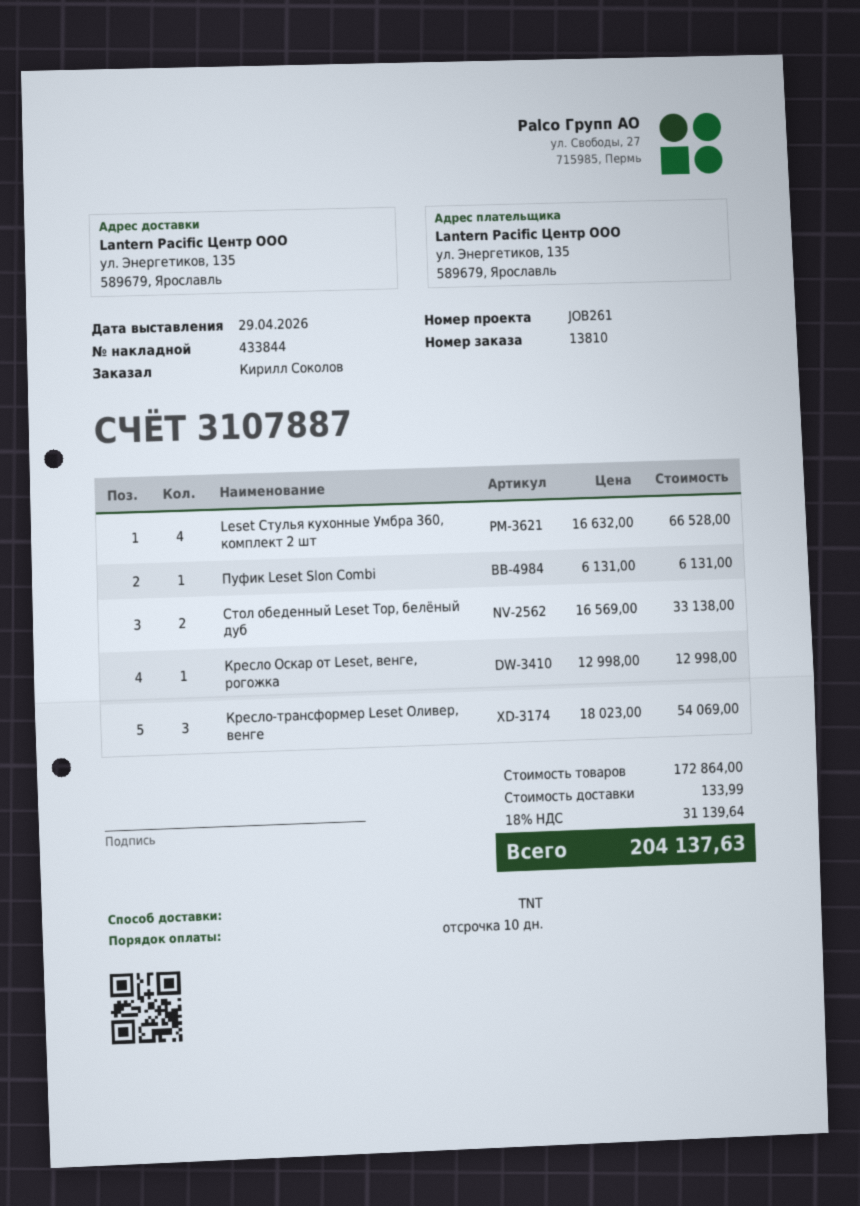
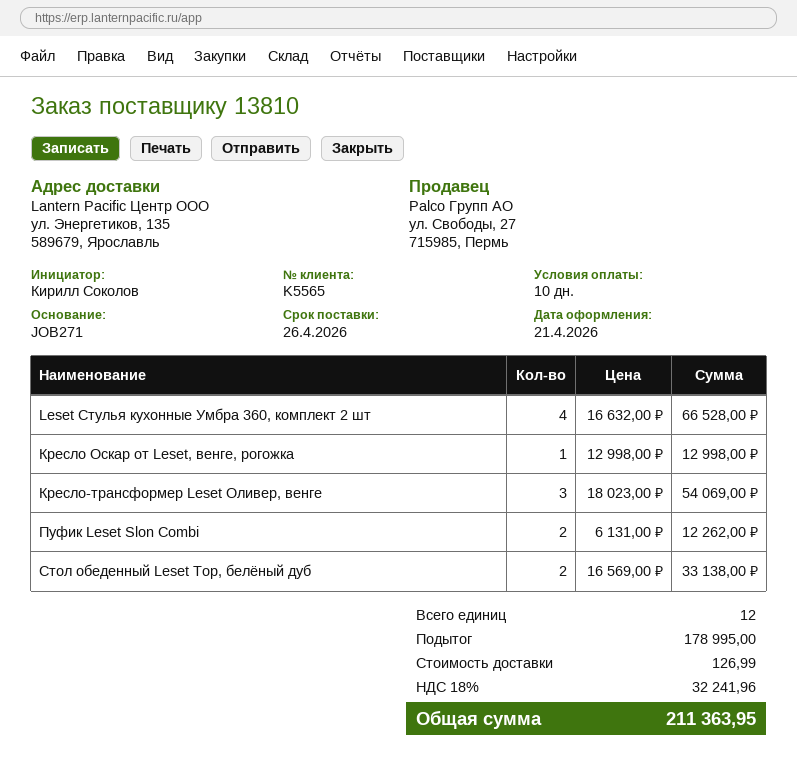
reference: JOB261 -> JOB271
Пуфик Leset Slon Combi: 1 x 6131.00 = 6131.00 -> 2 x 6131.00 = 12262.00
subtotal: 172864.00 -> 178995.00
shipping: 133.99 -> 126.99
tax: 18% = 31139.64 -> 18% = 32241.96
total: 204137.63 -> 211363.95

